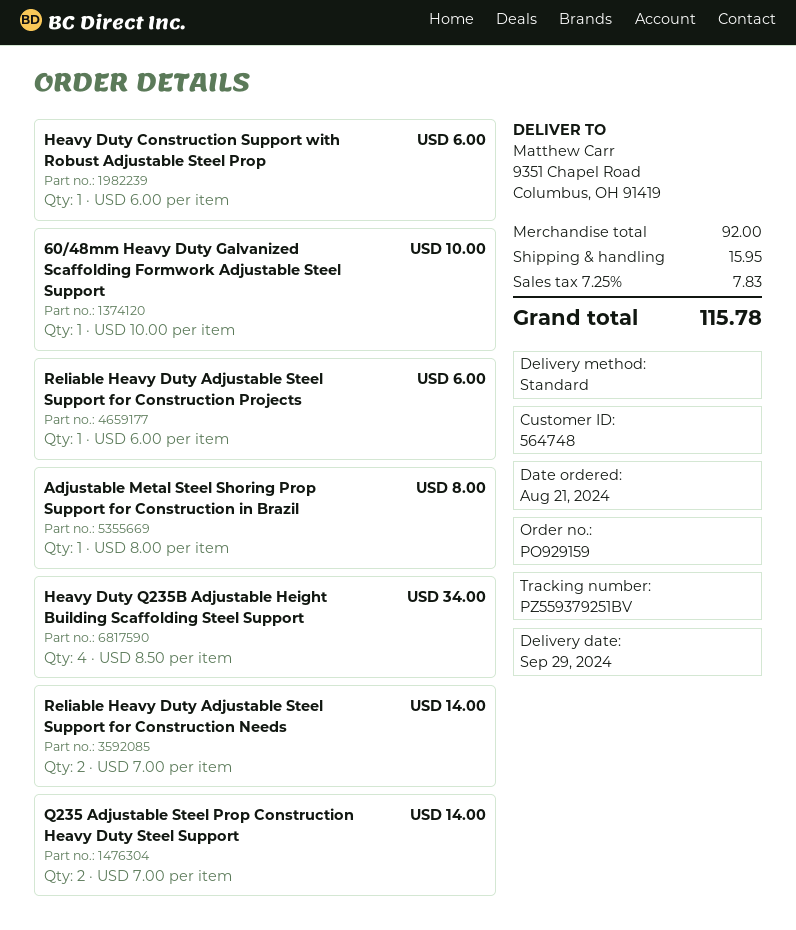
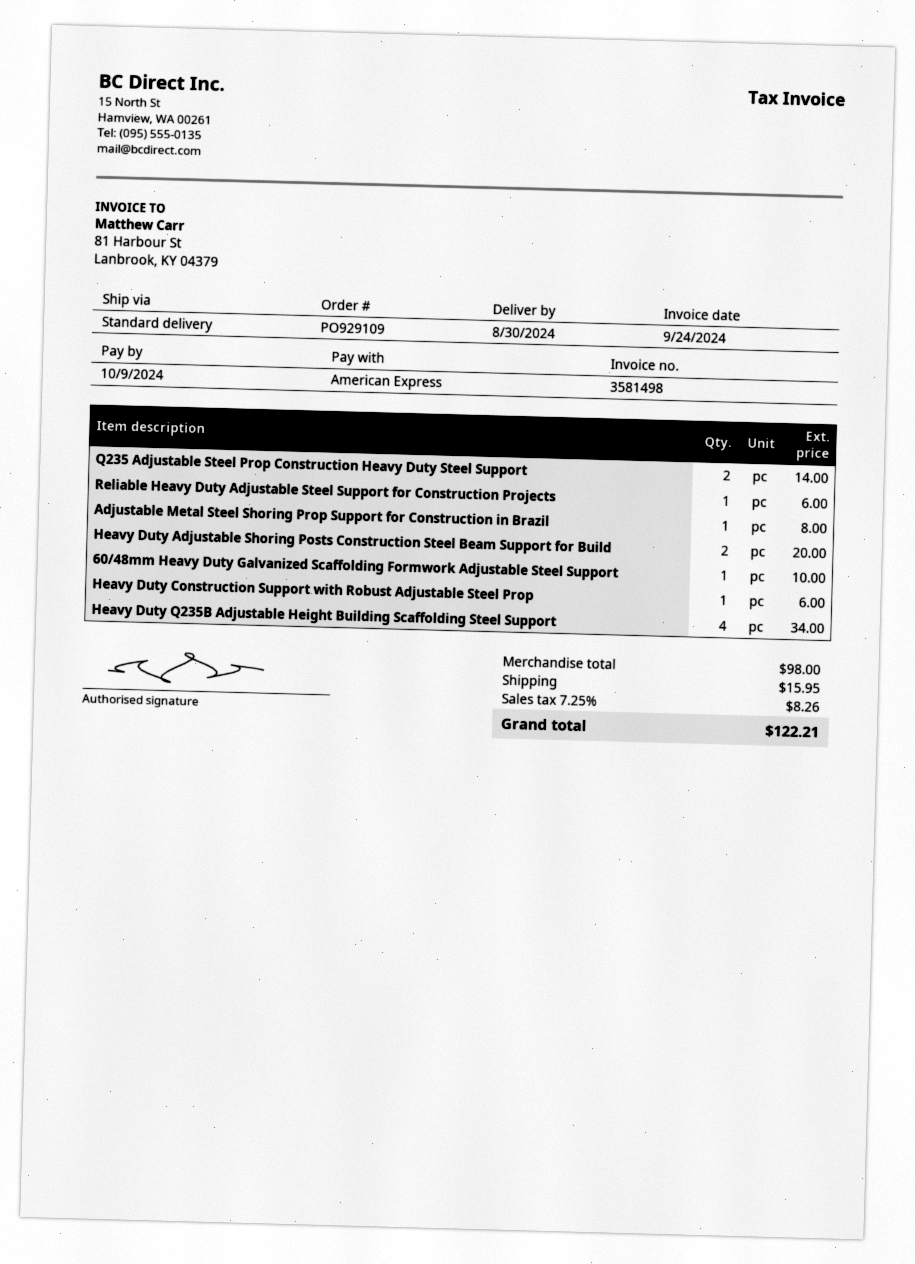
order number: PO929159 -> PO929109
delivery date: 2024-09-29 -> 2024-08-30
Reliable Heavy Duty Adjustable Steel Support for Construction Needs: 2 for 14.00 -> none
Heavy Duty Adjustable Shoring Posts Construction Steel Beam Support for Build: none -> 2 for 20.00
subtotal: 92.00 -> 98.00
tax: 7.25% = 7.83 -> 7.25% = 8.26
total: 115.78 -> 122.21

